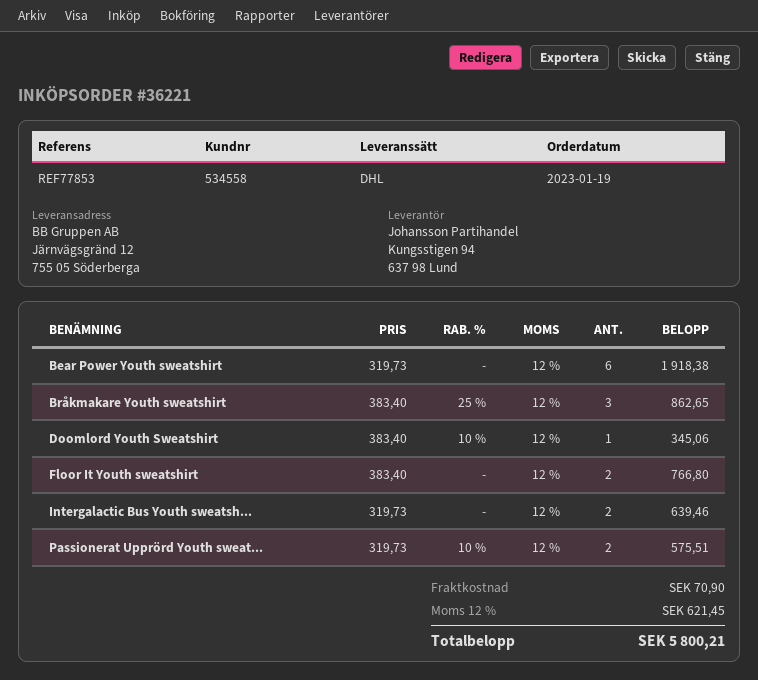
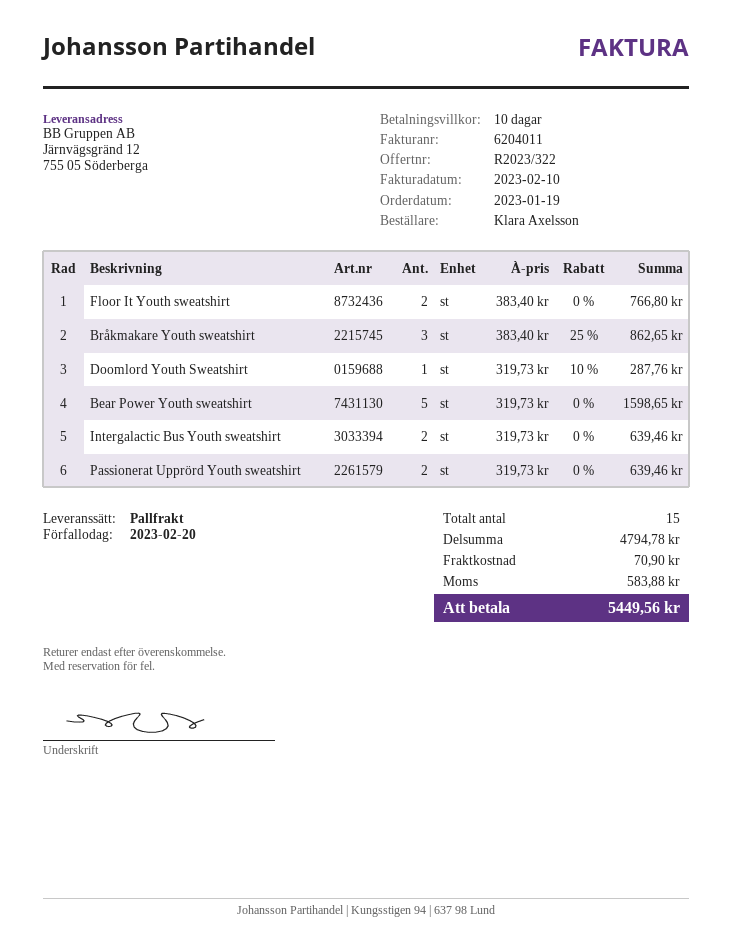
shipping method: DHL -> pallet freight
Bear Power Youth sweatshirt: 6 x 319.73 = 1918.38 -> 5 x 319.73 = 1598.65
Doomlord Youth Sweatshirt: 1 x 383.40 - 10% = 345.06 -> 1 x 319.73 - 10% = 287.76
Passionerat Upprörd Youth sweat...: 2 x 319.73 - 10% = 575.51 -> 2 x 319.73 = 639.46
tax: 621.45 -> 583.88
total: 5800.21 -> 5449.56

